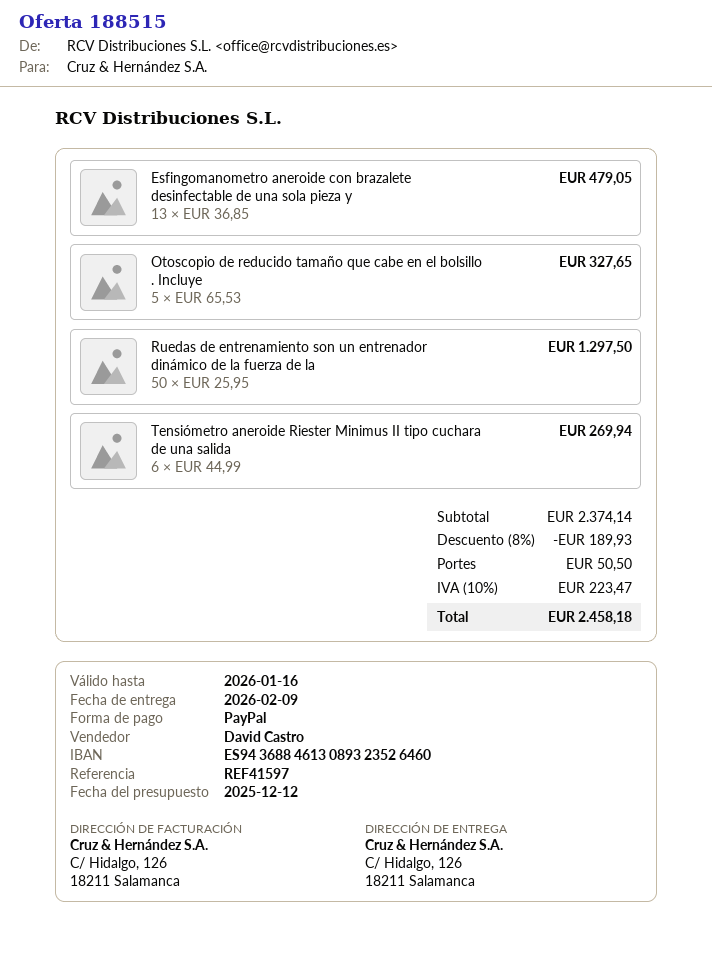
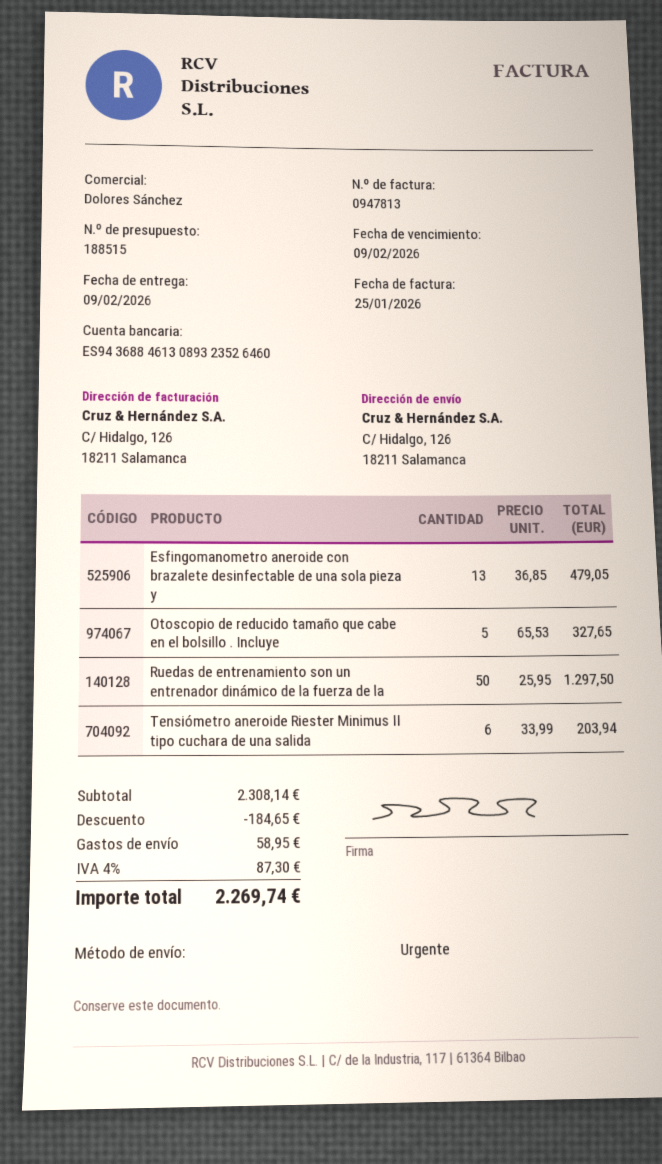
sales rep: David Castro -> Dolores Sánchez
Tensiómetro aneroide Riester Minimus II tipo cuchara de una salida: 6 x 44.99 = 269.94 -> 6 x 33.99 = 203.94
subtotal: 2374.14 -> 2308.14
discount: 189.93 -> 184.65
shipping: 50.50 -> 58.95
tax: 10% = 223.47 -> 4% = 87.30
total: 2458.18 -> 2269.74

